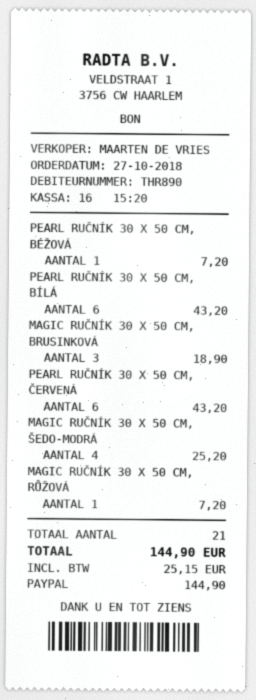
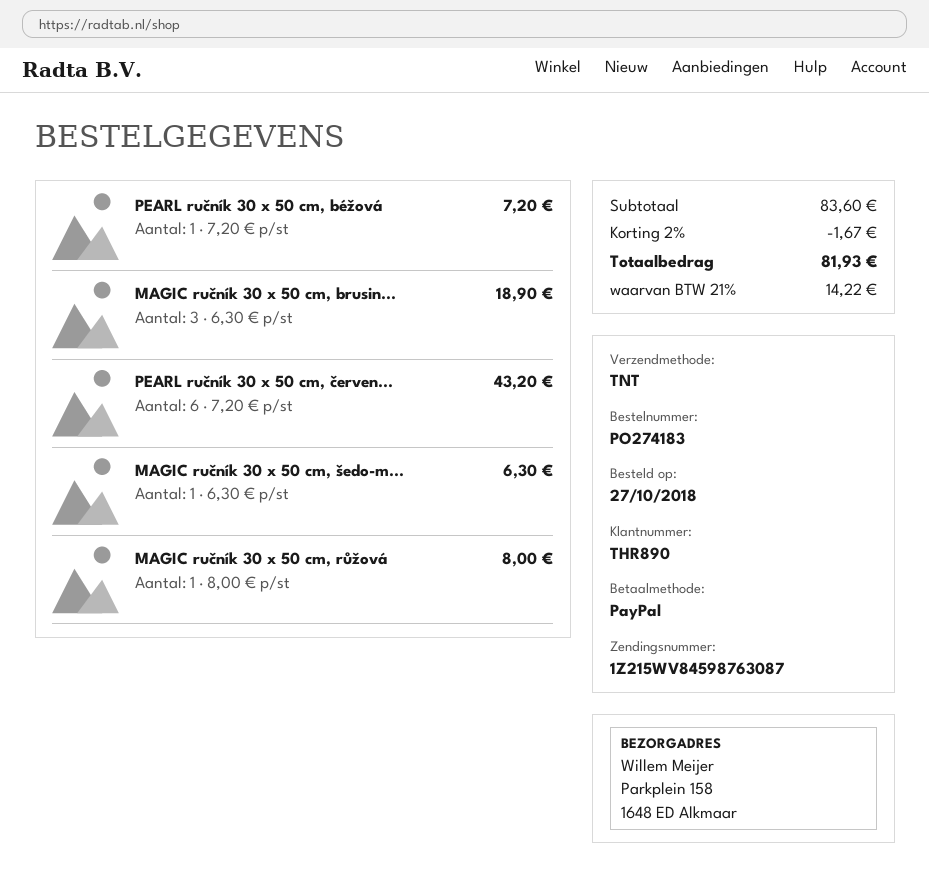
PEARL RUČNÍK 30 X 50 CM, BÍLÁ: 6 for 43.20 -> none
MAGIC RUČNÍK 30 X 50 CM, ŠEDO-MODRÁ: 4 for 25.20 -> 1 for 6.30
MAGIC RUČNÍK 30 X 50 CM, RŮŽOVÁ: 1 for 7.20 -> 1 for 8.00
discount: none -> 2% = 1.67
tax: 25.15 -> 14.22
total: 144.90 -> 81.93

